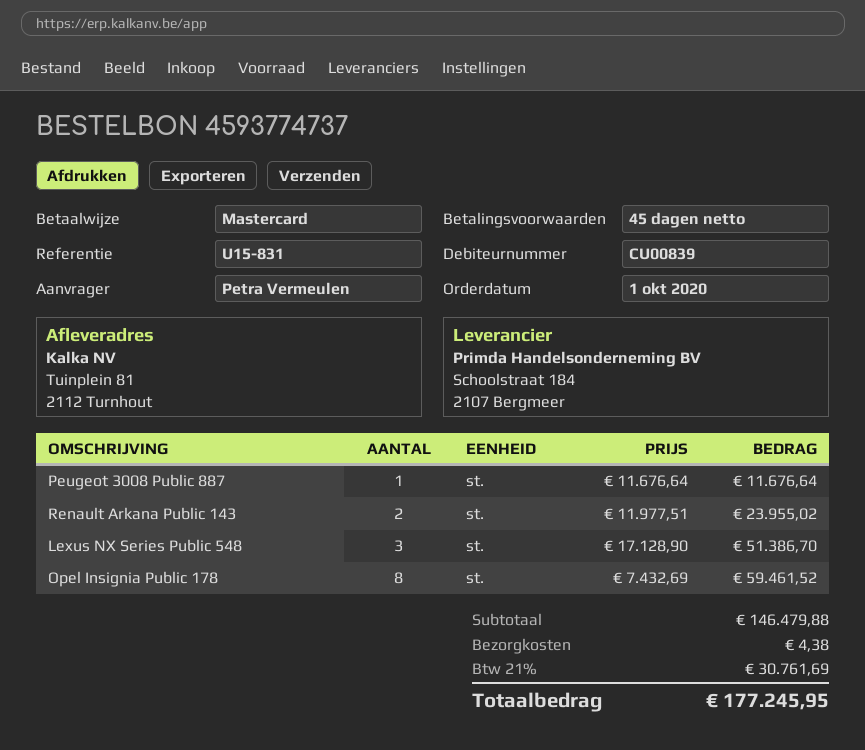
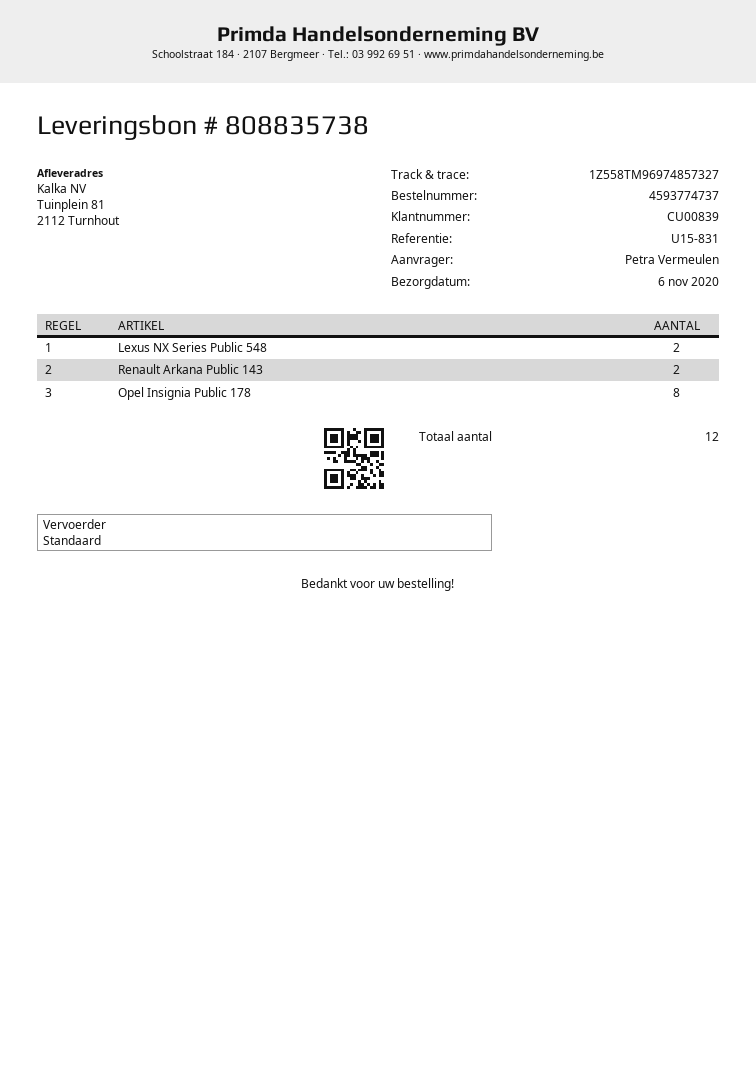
Peugeot 3008 Public 887: 1 -> none
Lexus NX Series Public 548: 3 -> 2

